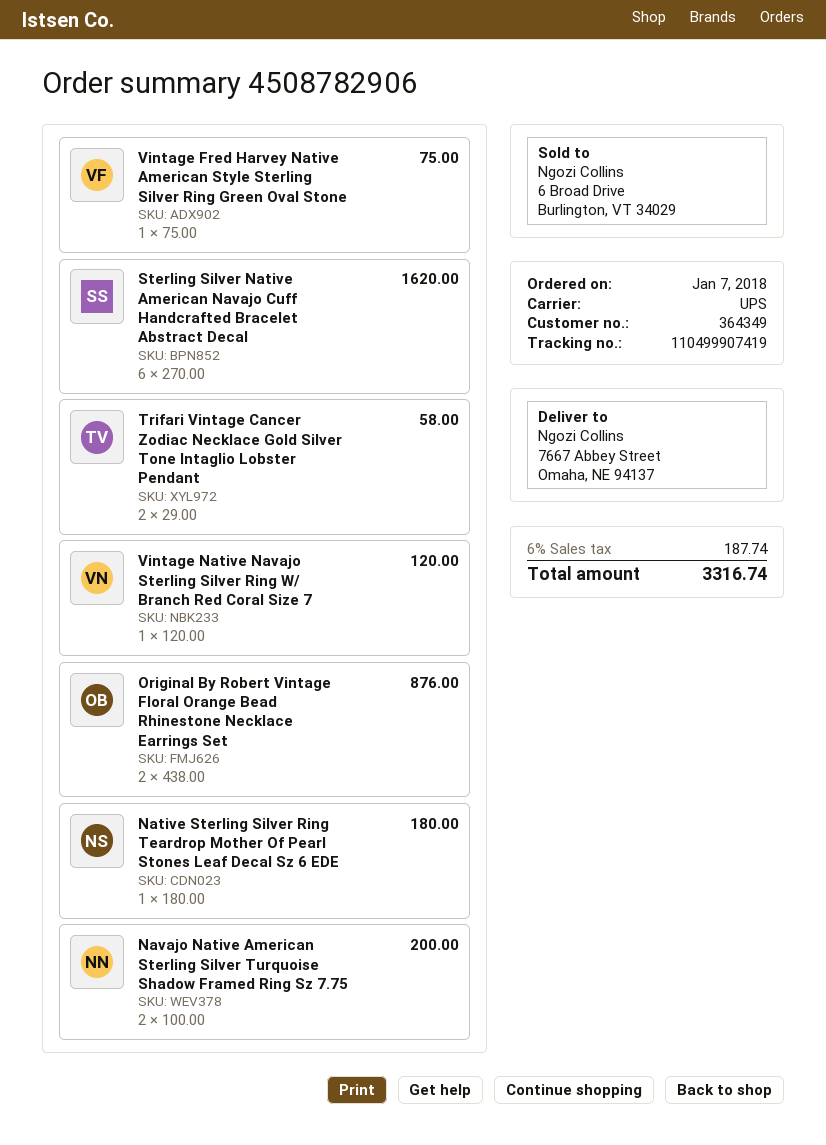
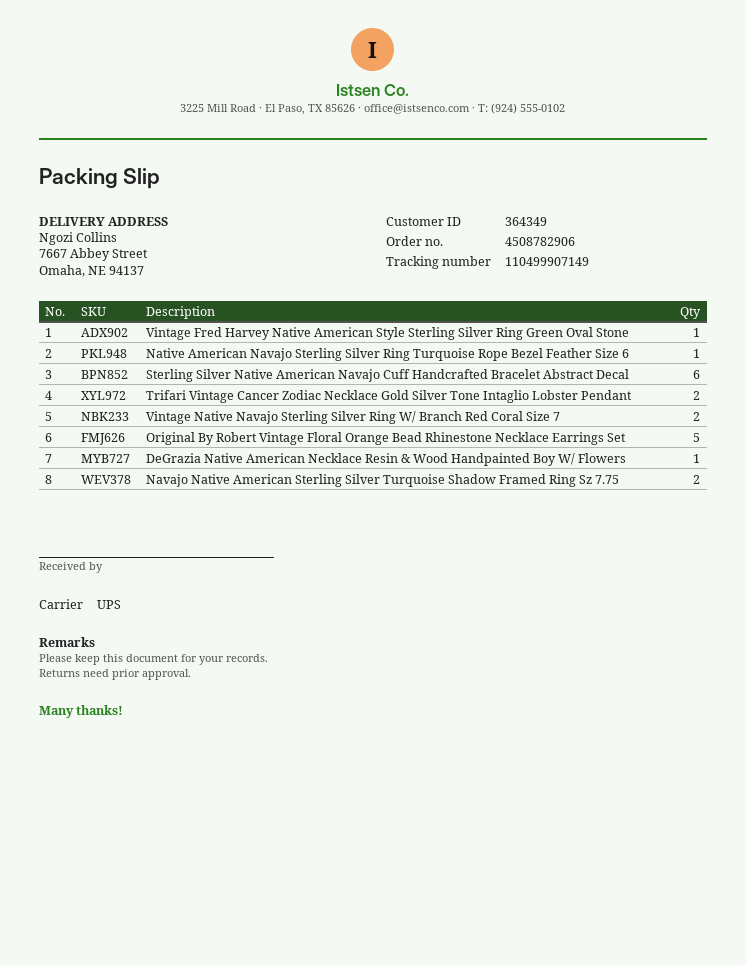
tracking number: 110499907419 -> 110499907149
Vintage Native Navajo Sterling Silver Ring W/ Branch Red Coral Size 7: 1 -> 2
Original By Robert Vintage Floral Orange Bead Rhinestone Necklace Earrings Set: 2 -> 5
Native Sterling Silver Ring Teardrop Mother Of Pearl Stones Leaf Decal Sz 6 EDE: 1 -> none
Native American Navajo Sterling Silver Ring Turquoise Rope Bezel Feather Size 6: none -> 1
DeGrazia Native American Necklace Resin & Wood Handpainted Boy W/ Flowers: none -> 1

